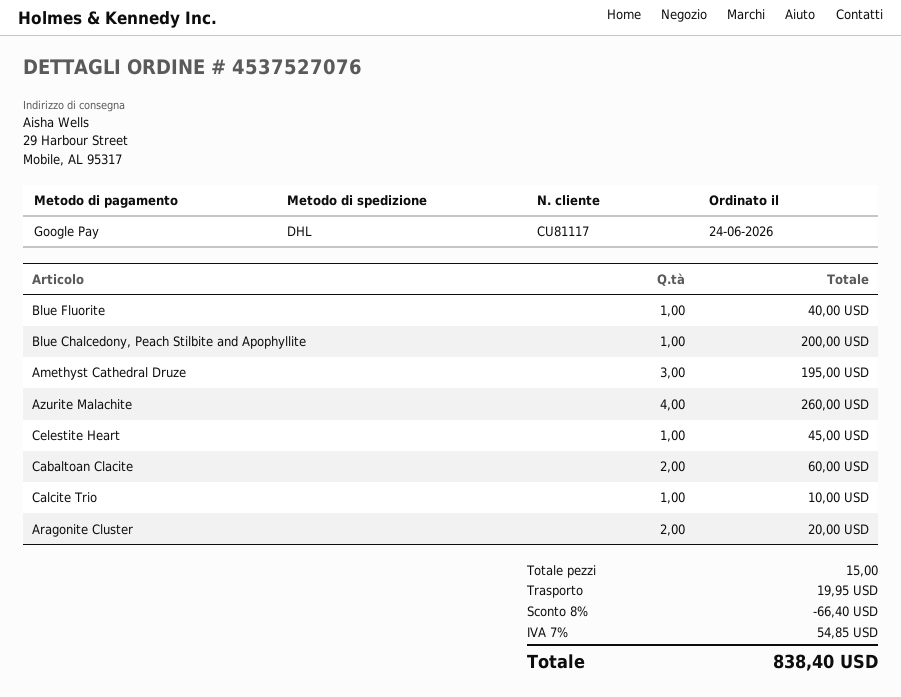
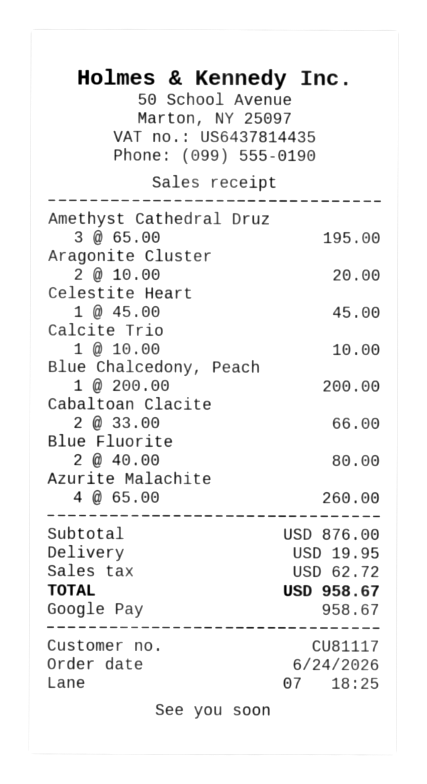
Blue Fluorite: 1 for 40.00 -> 2 for 80.00
Cabaltoan Clacite: 2 for 60.00 -> 2 for 66.00
discount: 8% = 66.40 -> none
tax: 54.85 -> 62.72
total: 838.40 -> 958.67

